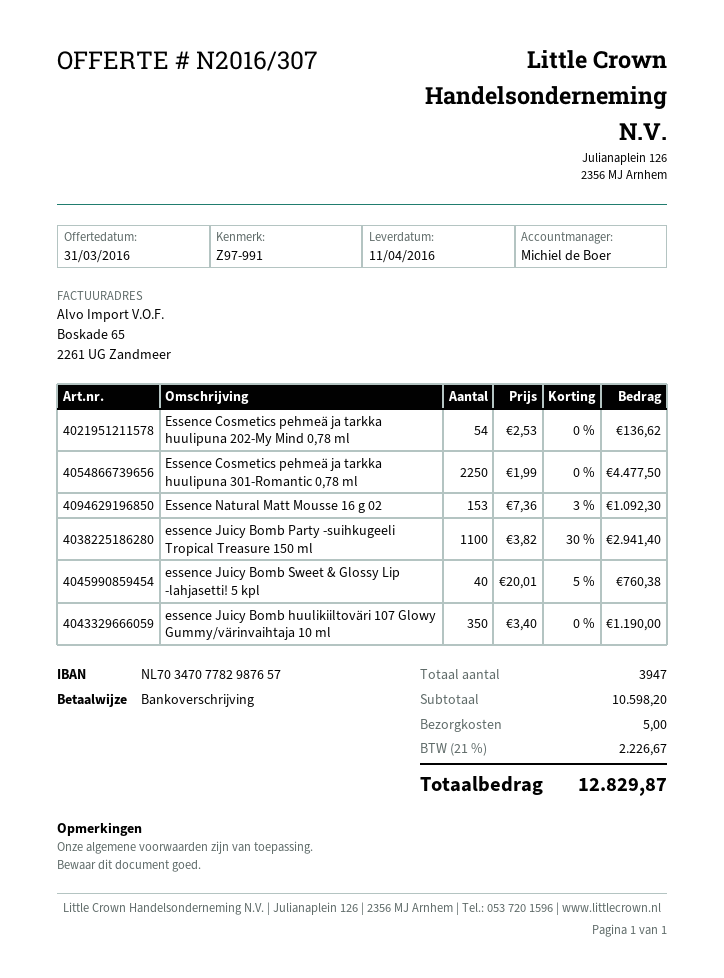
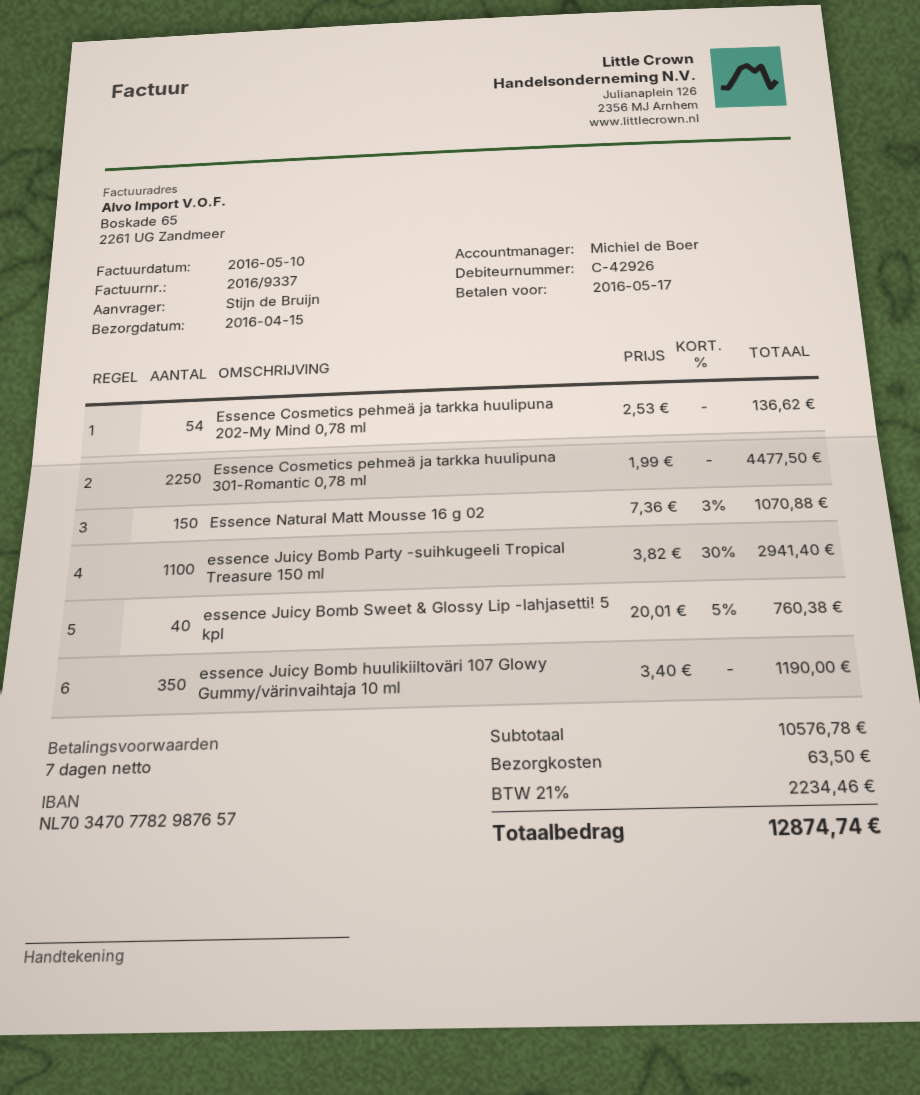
delivery date: 2016-04-11 -> 2016-04-15
Essence Natural Matt Mousse 16 g 02: 153 x 7.36 - 3% = 1092.30 -> 150 x 7.36 - 3% = 1070.88
subtotal: 10598.20 -> 10576.78
shipping: 5.00 -> 63.50
tax: 21% = 2226.67 -> 21% = 2234.46
total: 12829.87 -> 12874.74

